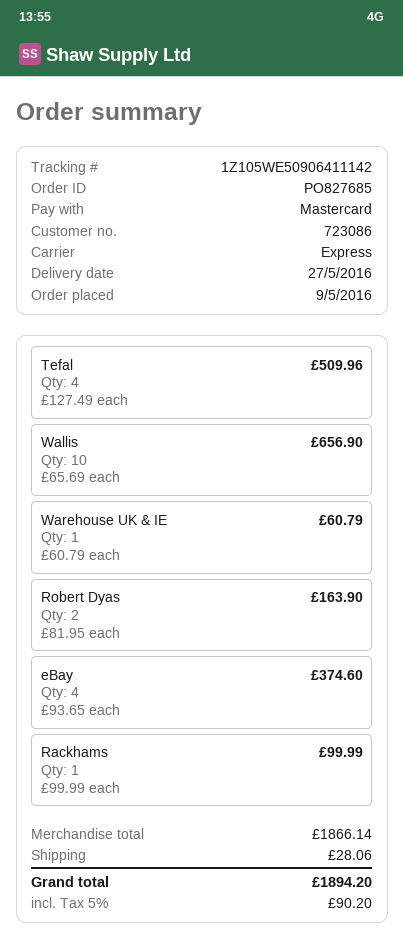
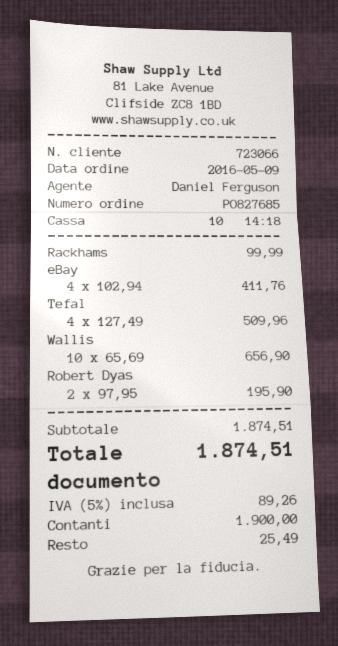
customer number: 723086 -> 723066
payment method: Mastercard -> cash
Warehouse UK & IE: 1 x 60.79 = 60.79 -> none
Robert Dyas: 2 x 81.95 = 163.90 -> 2 x 97.95 = 195.90
eBay: 4 x 93.65 = 374.60 -> 4 x 102.94 = 411.76
subtotal: 1866.14 -> 1874.51
shipping: 28.06 -> none
tax: 5% = 90.20 -> 5% = 89.26
total: 1894.20 -> 1874.51

